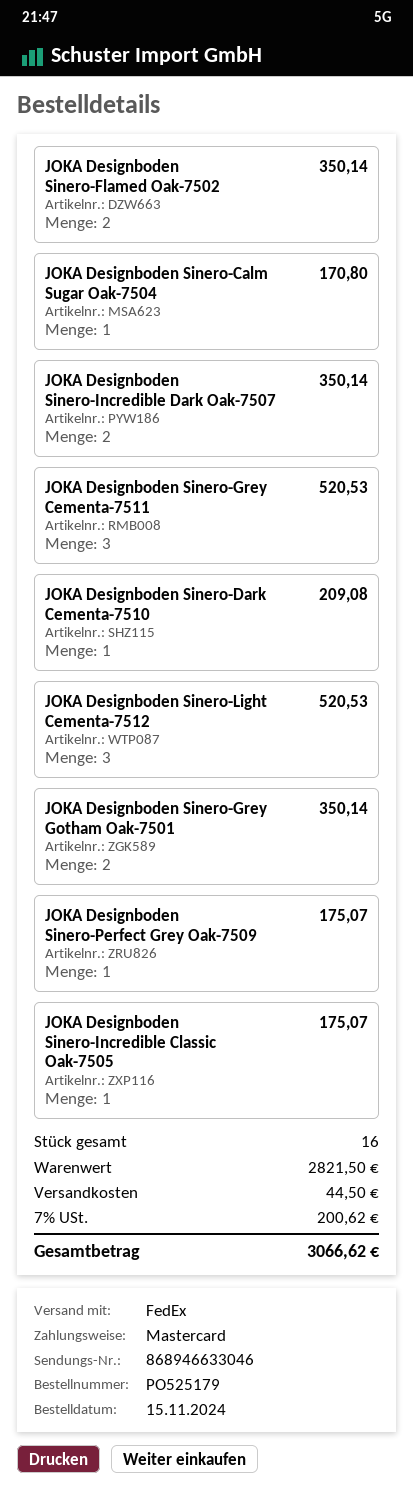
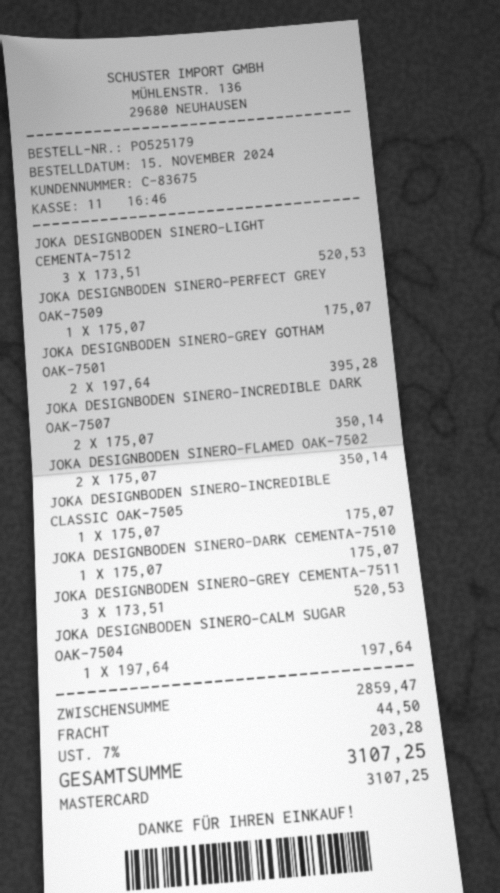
JOKA Designboden Sinero-Calm Sugar Oak-7504: 1 for 170.80 -> 1 for 197.64
JOKA Designboden Sinero-Dark Cementa-7510: 1 for 209.08 -> 1 for 175.07
JOKA Designboden Sinero-Grey Gotham Oak-7501: 2 for 350.14 -> 2 for 395.28
subtotal: 2821.50 -> 2859.47
tax: 7% = 200.62 -> 7% = 203.28
total: 3066.62 -> 3107.25

